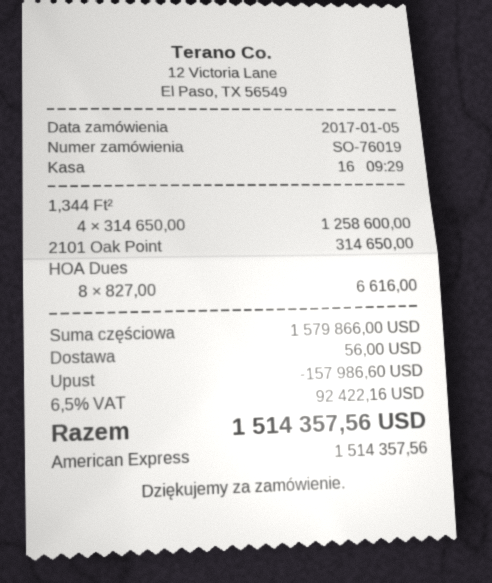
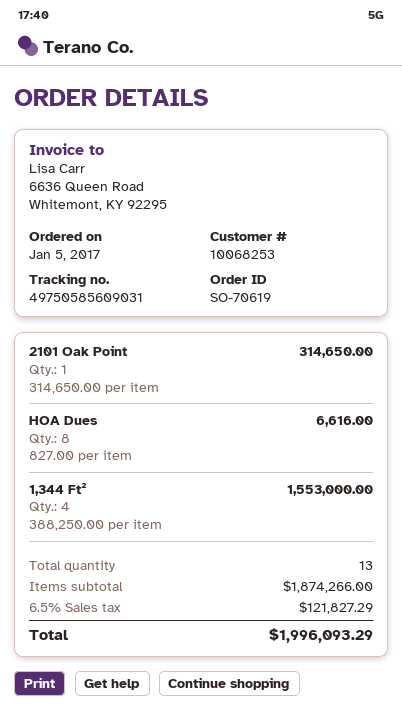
order number: SO-76019 -> SO-70619
1,344 Ft²: 4 x 314650.00 = 1258600.00 -> 4 x 388250.00 = 1553000.00
subtotal: 1579866.00 -> 1874266.00
discount: 157986.60 -> none
shipping: 56.00 -> none
tax: 6.5% = 92422.16 -> 6.5% = 121827.29
total: 1514357.56 -> 1996093.29

